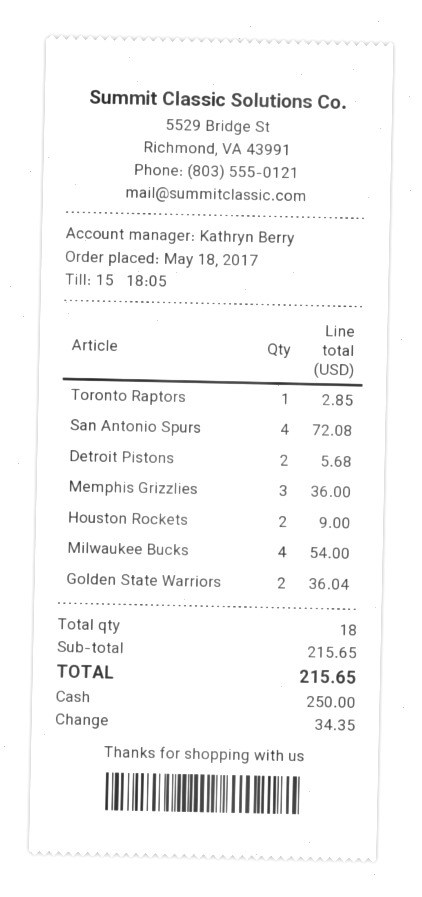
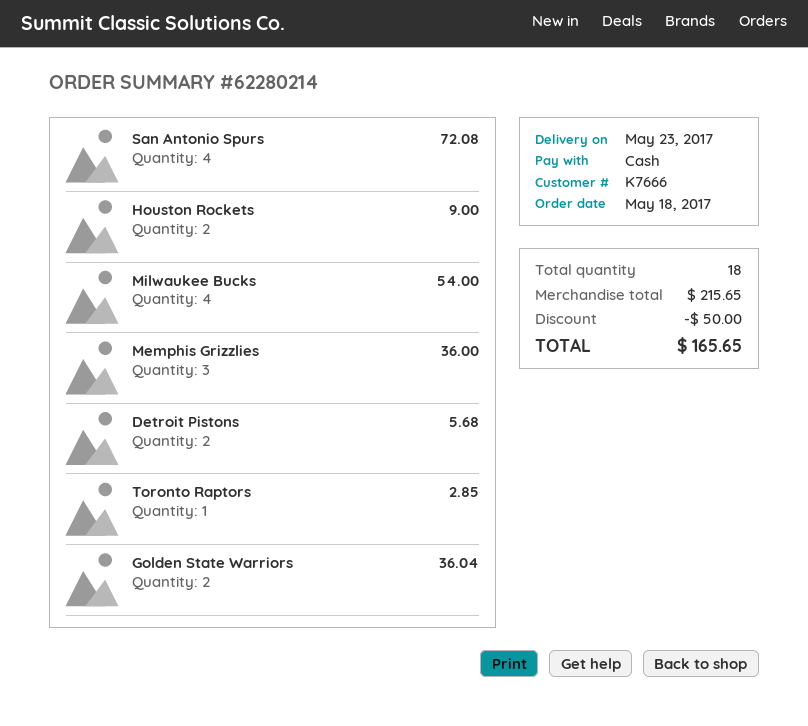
discount: none -> 50.00
total: 215.65 -> 165.65

